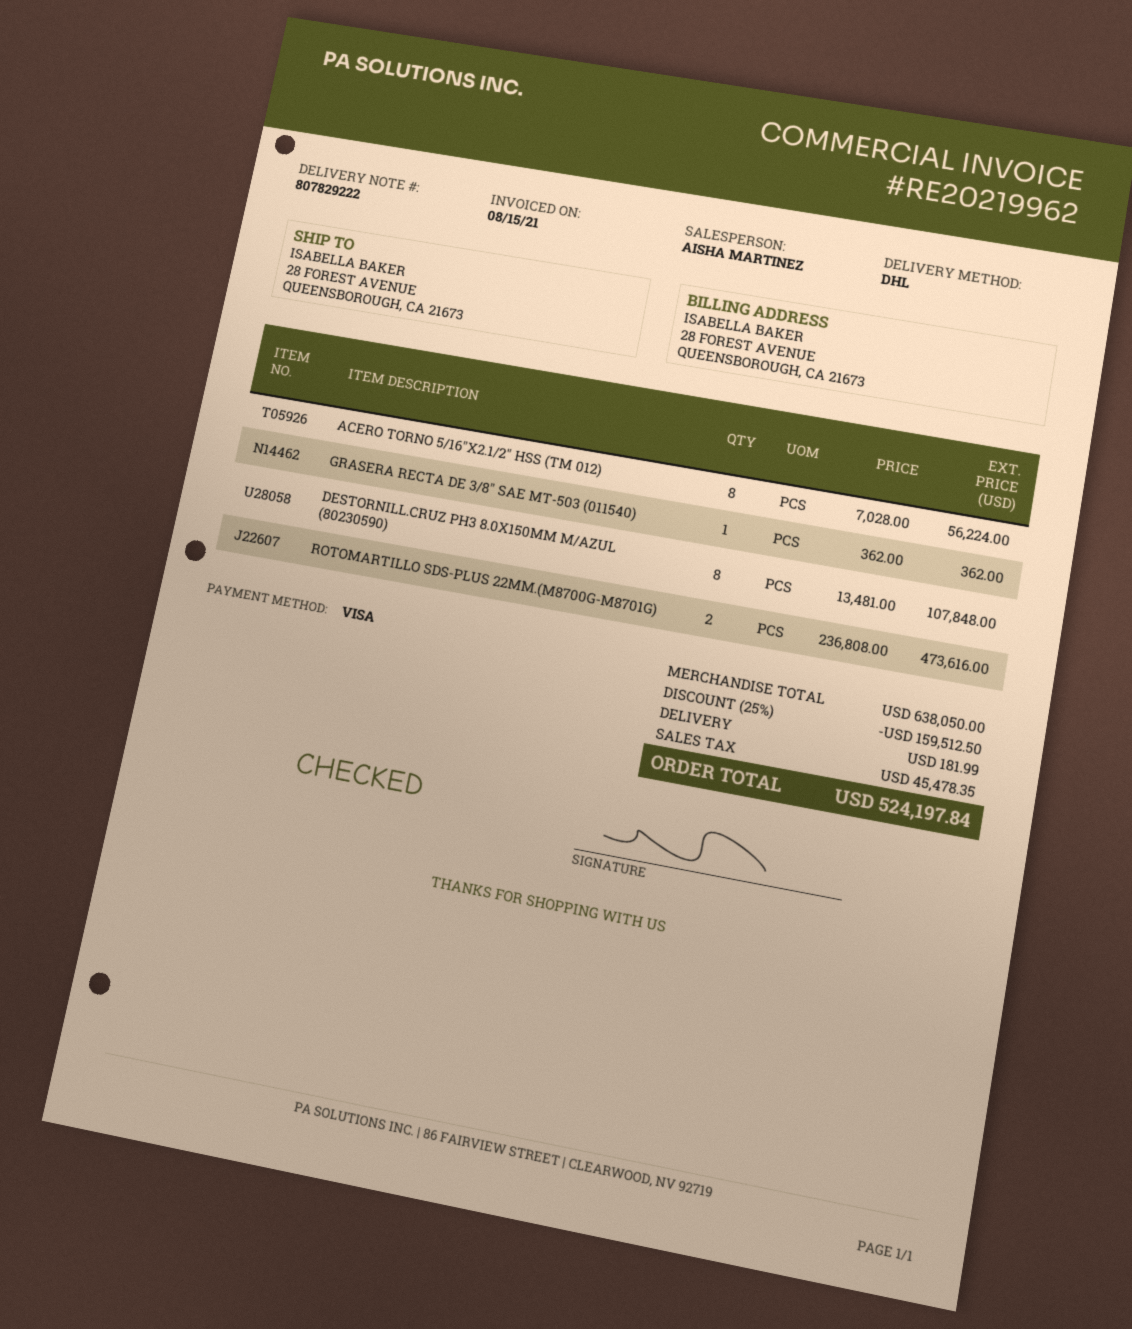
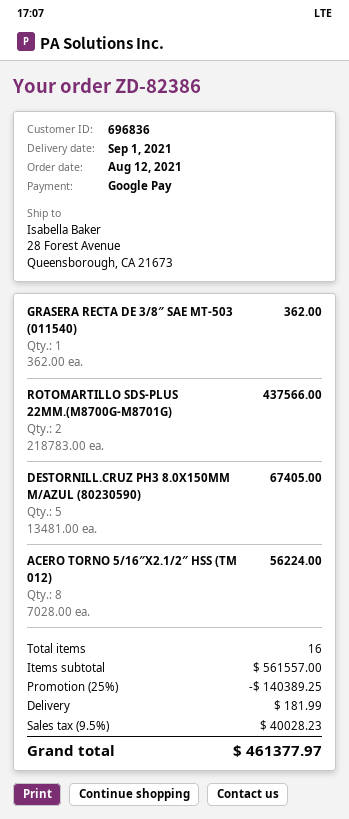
payment method: Visa -> Google Pay
DESTORNILL.CRUZ PH3 8.0X150MM M/AZUL (80230590): 8 x 13481.00 = 107848.00 -> 5 x 13481.00 = 67405.00
ROTOMARTILLO SDS-PLUS 22MM.(M8700G-M8701G): 2 x 236808.00 = 473616.00 -> 2 x 218783.00 = 437566.00
subtotal: 638050.00 -> 561557.00
discount: 25% = 159512.50 -> 25% = 140389.25
tax: 45478.35 -> 40028.23
total: 524197.84 -> 461377.97

